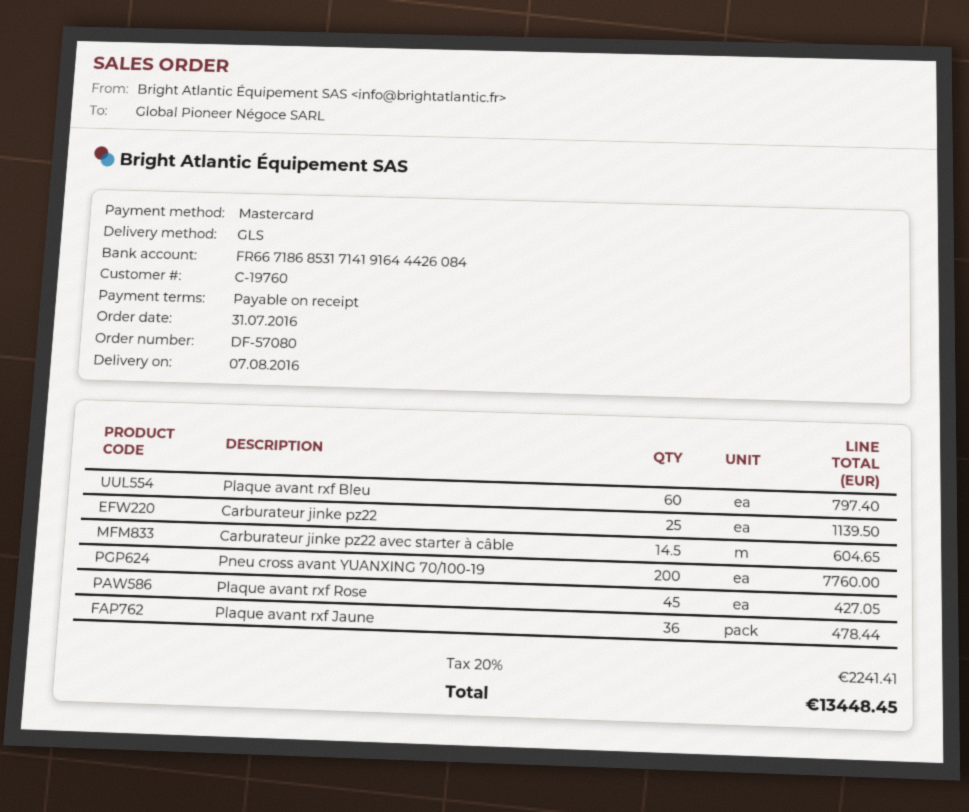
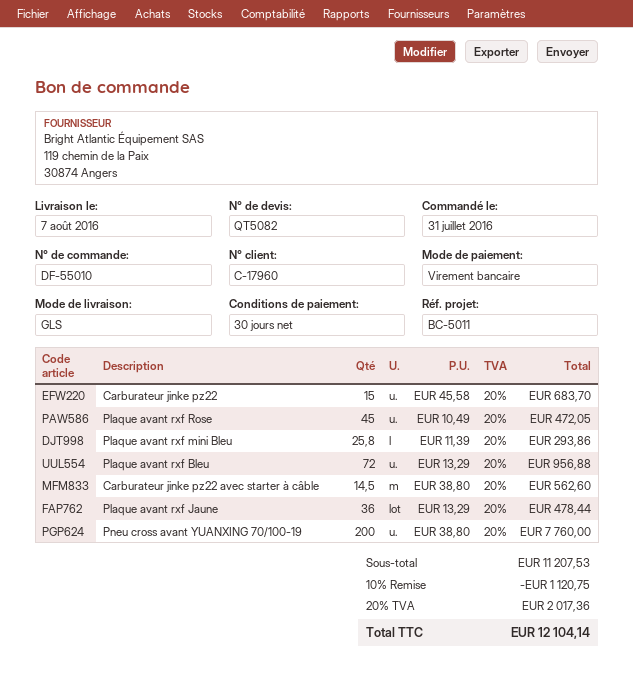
order number: DF-57080 -> DF-55010
payment terms: on receipt -> 30 days
customer number: C-19760 -> C-17960
payment method: Mastercard -> bank transfer
Plaque avant rxf Bleu: 60 for 797.40 -> 72 for 956.88
Carburateur jinke pz22: 25 for 1139.50 -> 15 for 683.70
Carburateur jinke pz22 avec starter à câble: 14.5 for 604.65 -> 14.5 for 562.60
Plaque avant rxf Rose: 45 for 427.05 -> 45 for 472.05
Plaque avant rxf mini Bleu: none -> 25.8 for 293.86
discount: none -> 10% = 1120.75
tax: 20% = 2241.41 -> 20% = 2017.36
total: 13448.45 -> 12104.14

